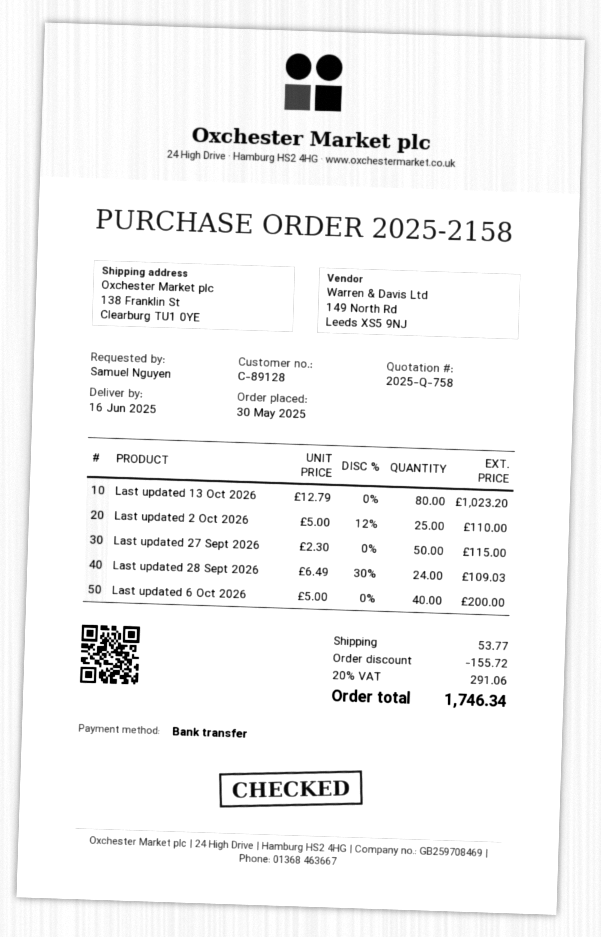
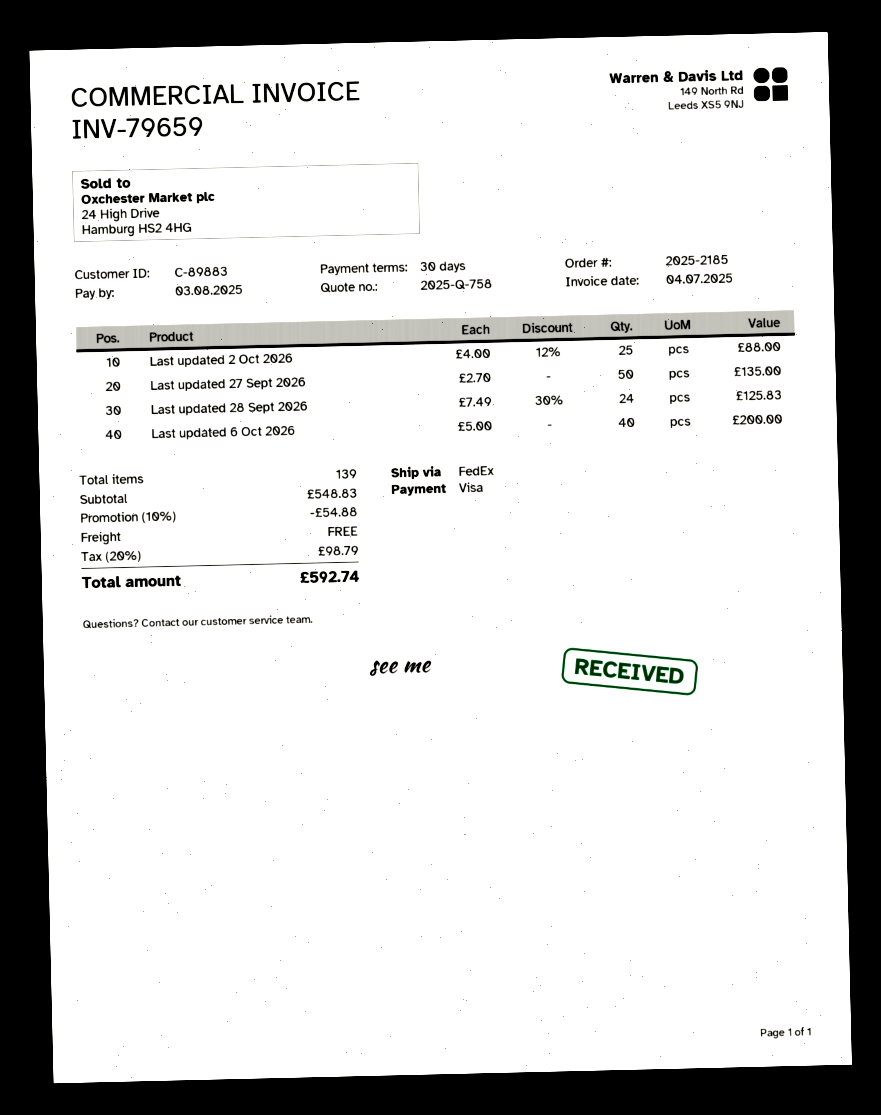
order number: 2025-2158 -> 2025-2185
customer number: C-89128 -> C-89883
payment method: bank transfer -> Visa
Last updated 13 Oct 2026: 80 x 12.79 = 1023.20 -> none
Last updated 2 Oct 2026: 25 x 5.00 - 12% = 110.00 -> 25 x 4.00 - 12% = 88.00
Last updated 27 Sept 2026: 50 x 2.30 = 115.00 -> 50 x 2.70 = 135.00
Last updated 28 Sept 2026: 24 x 6.49 - 30% = 109.03 -> 24 x 7.49 - 30% = 125.83
discount: 155.72 -> 54.88
shipping: 53.77 -> 0.00
tax: 20% = 291.06 -> 20% = 98.79
total: 1746.34 -> 592.74

